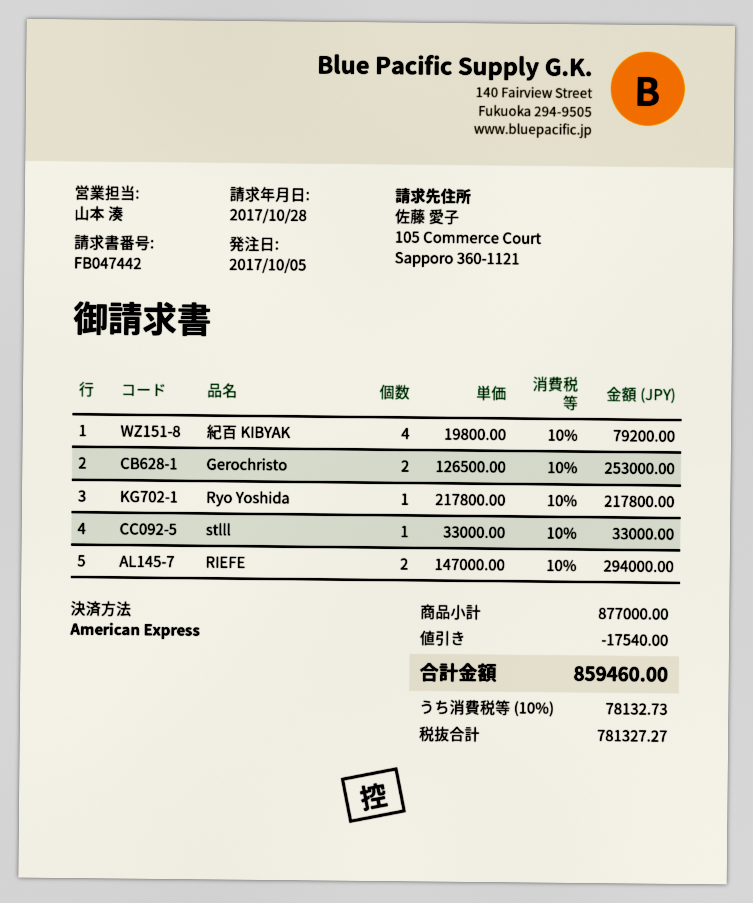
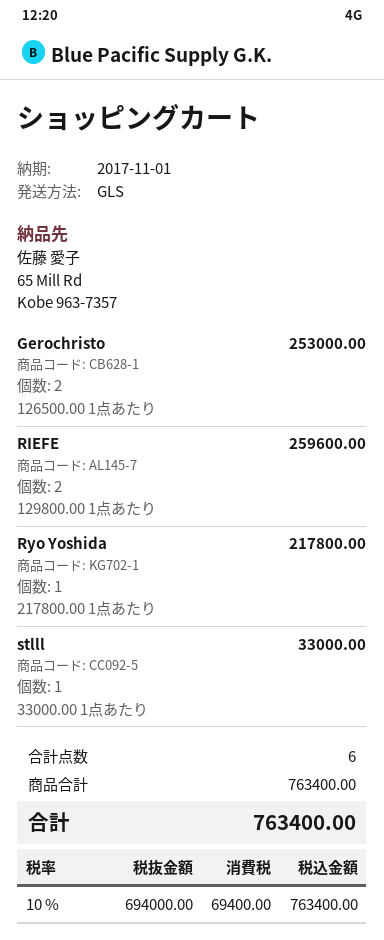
紀百 KIBYAK: 4 x 19800.00 = 79200.00 -> none
RIEFE: 2 x 147000.00 = 294000.00 -> 2 x 129800.00 = 259600.00
subtotal: 877000.00 -> 763400.00
discount: 17540.00 -> none
net: 781327.27 -> 694000.00
tax: 10% = 78132.73 -> 10% = 69400.00
total: 859460.00 -> 763400.00

